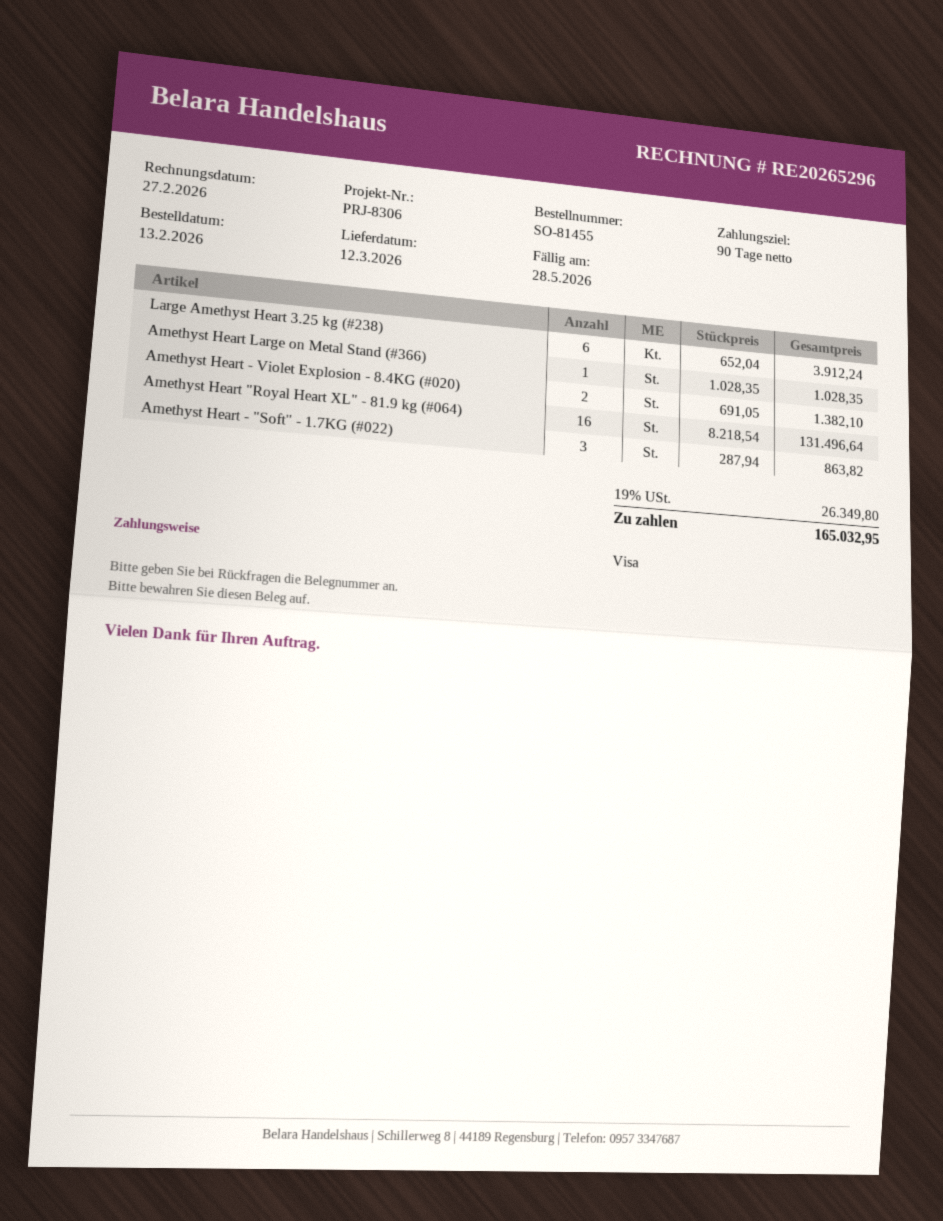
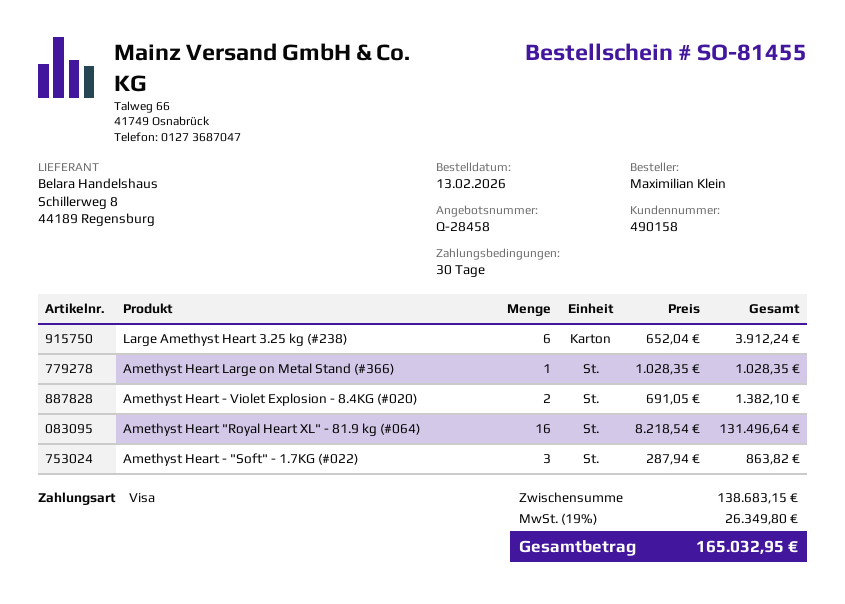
payment terms: 90 days -> 30 days

